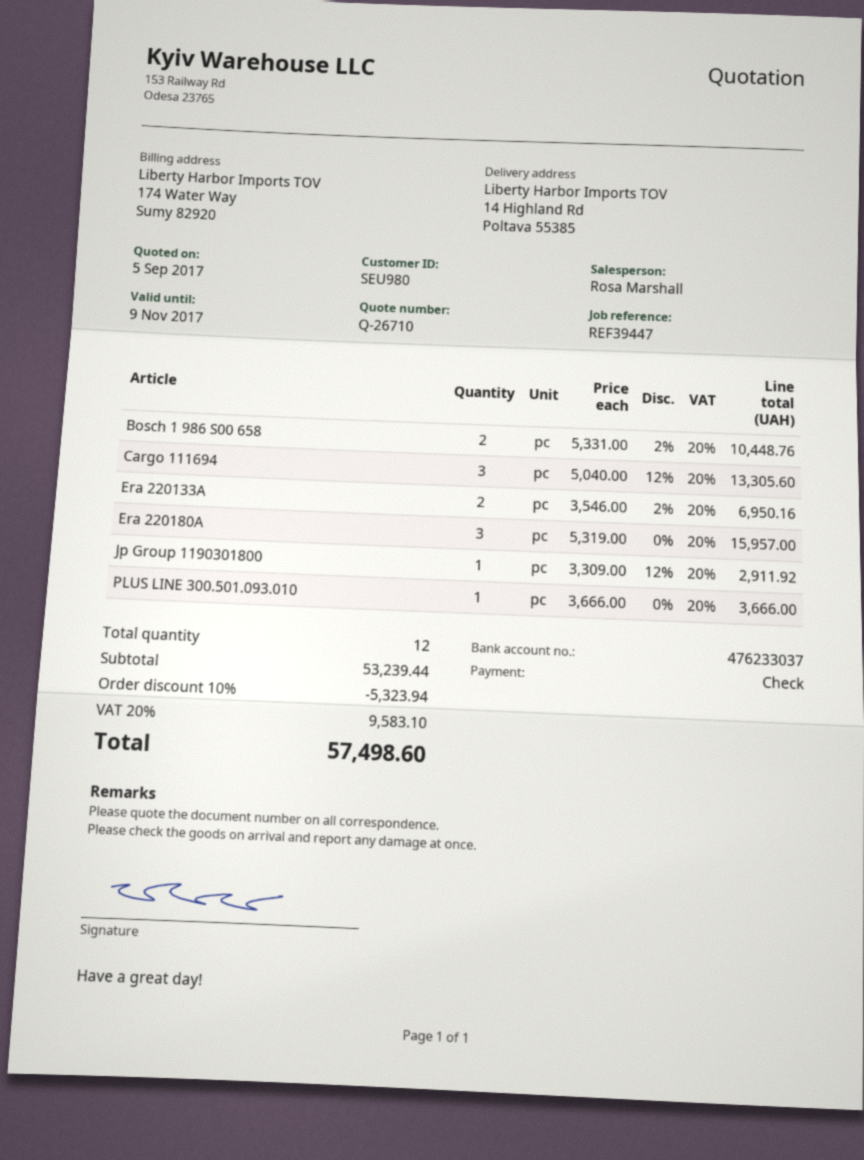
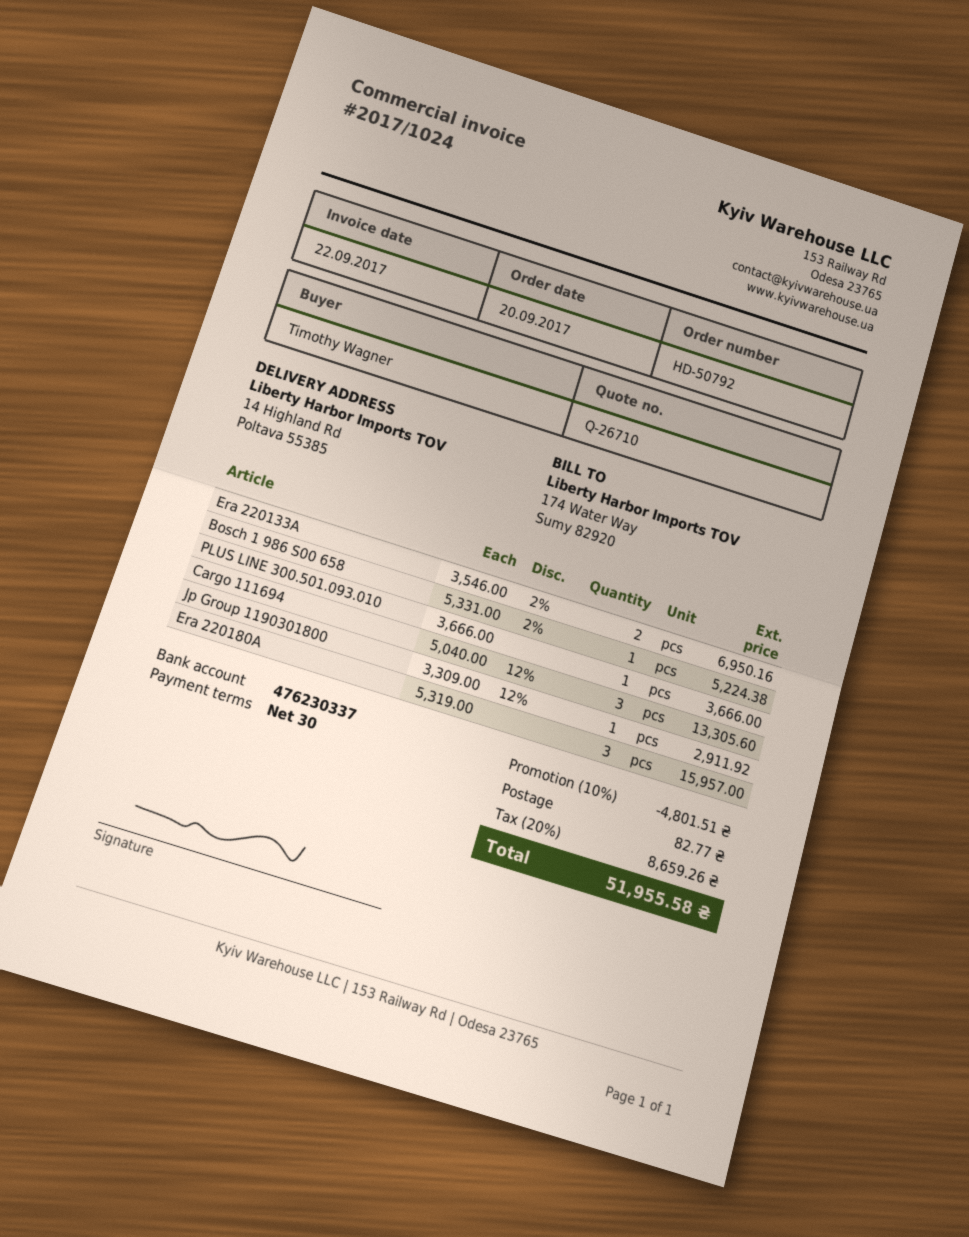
bank account: 476233037 -> 476230337
Bosch 1 986 S00 658: 2 x 5331.00 - 2% = 10448.76 -> 1 x 5331.00 - 2% = 5224.38
discount: 10% = 5323.94 -> 10% = 4801.51
shipping: none -> 82.77
tax: 20% = 9583.10 -> 20% = 8659.26
total: 57498.60 -> 51955.58

